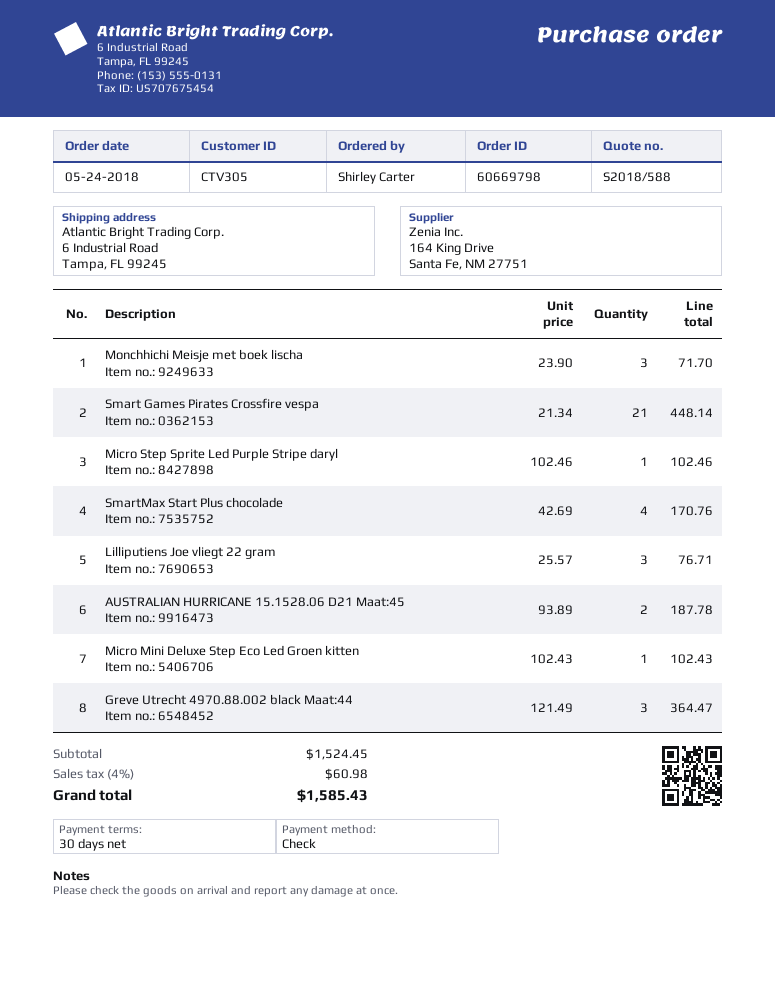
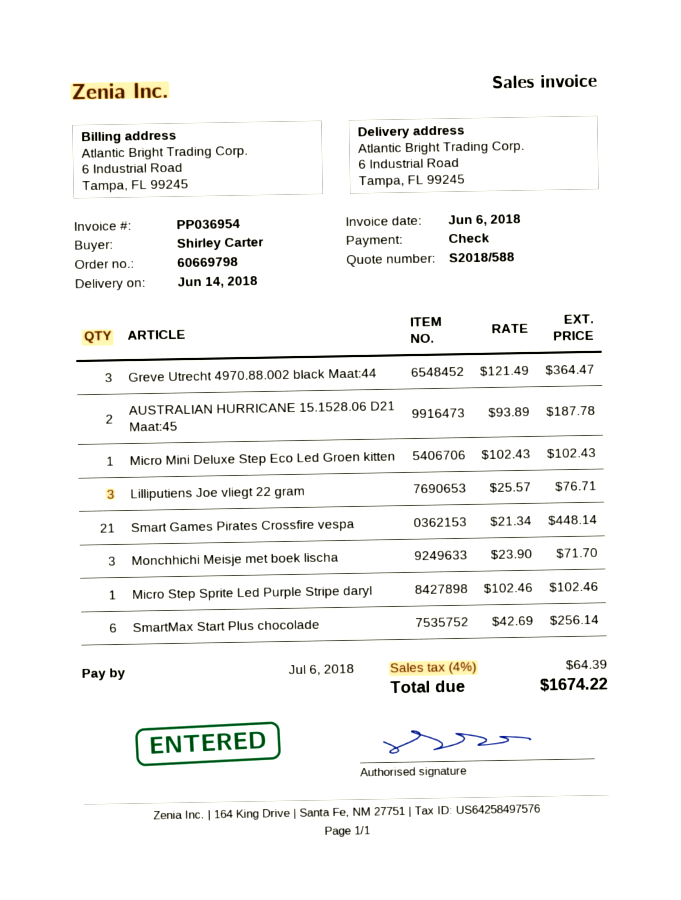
SmartMax Start Plus chocolade: 4 x 42.69 = 170.76 -> 6 x 42.69 = 256.14
tax: 4% = 60.98 -> 4% = 64.39
total: 1585.43 -> 1674.22

